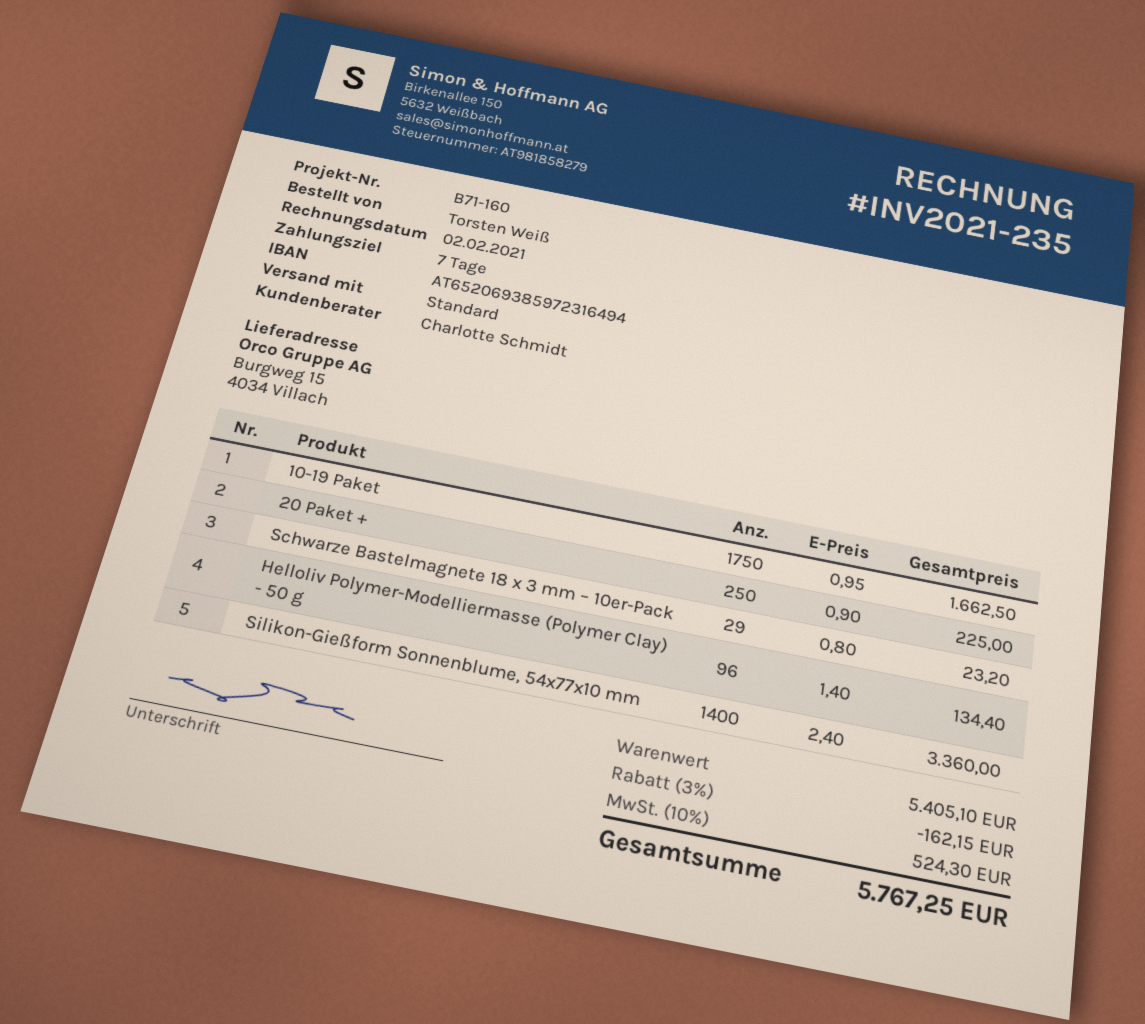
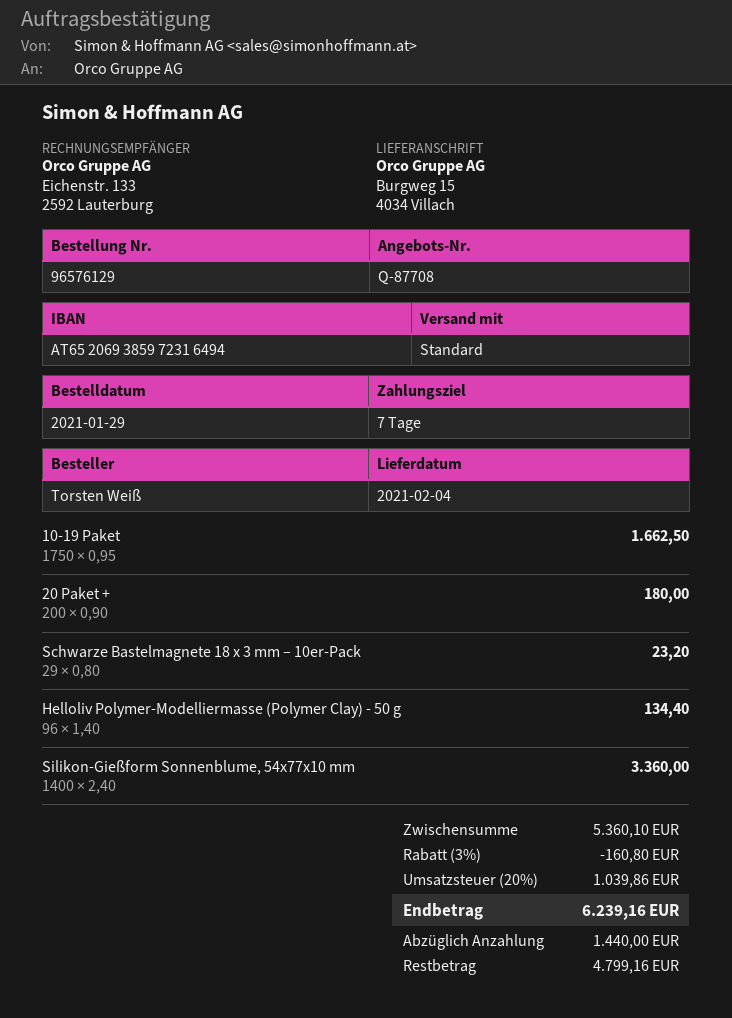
20 Paket +: 250 x 0.90 = 225.00 -> 200 x 0.90 = 180.00
subtotal: 5405.10 -> 5360.10
discount: 3% = 162.15 -> 3% = 160.80
tax: 10% = 524.30 -> 20% = 1039.86
total: 5767.25 -> 6239.16

